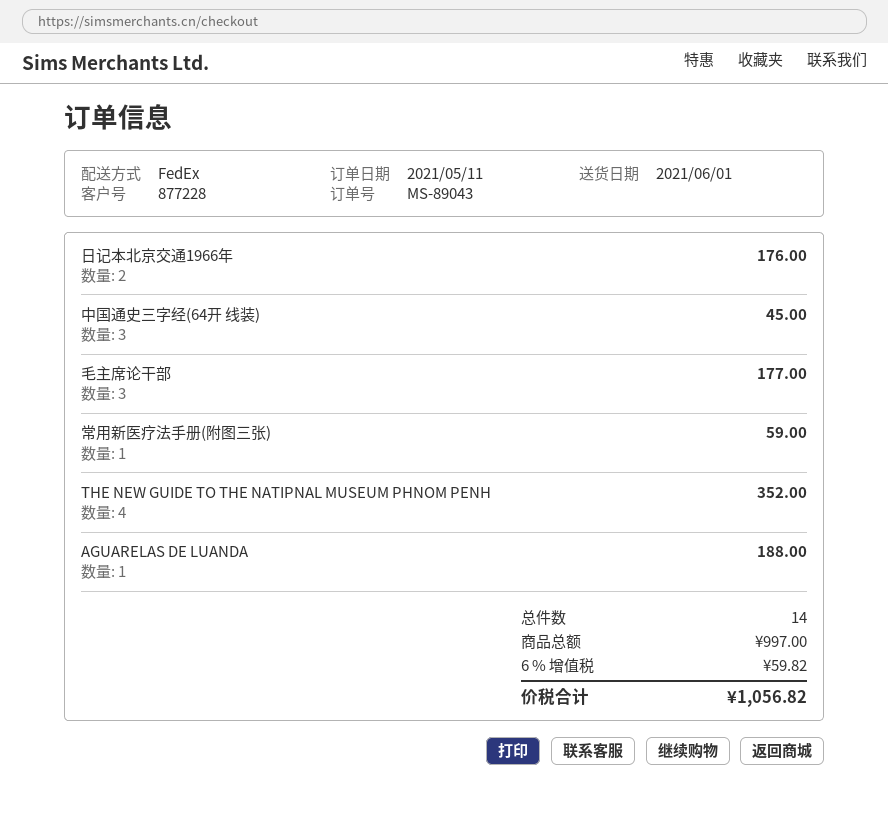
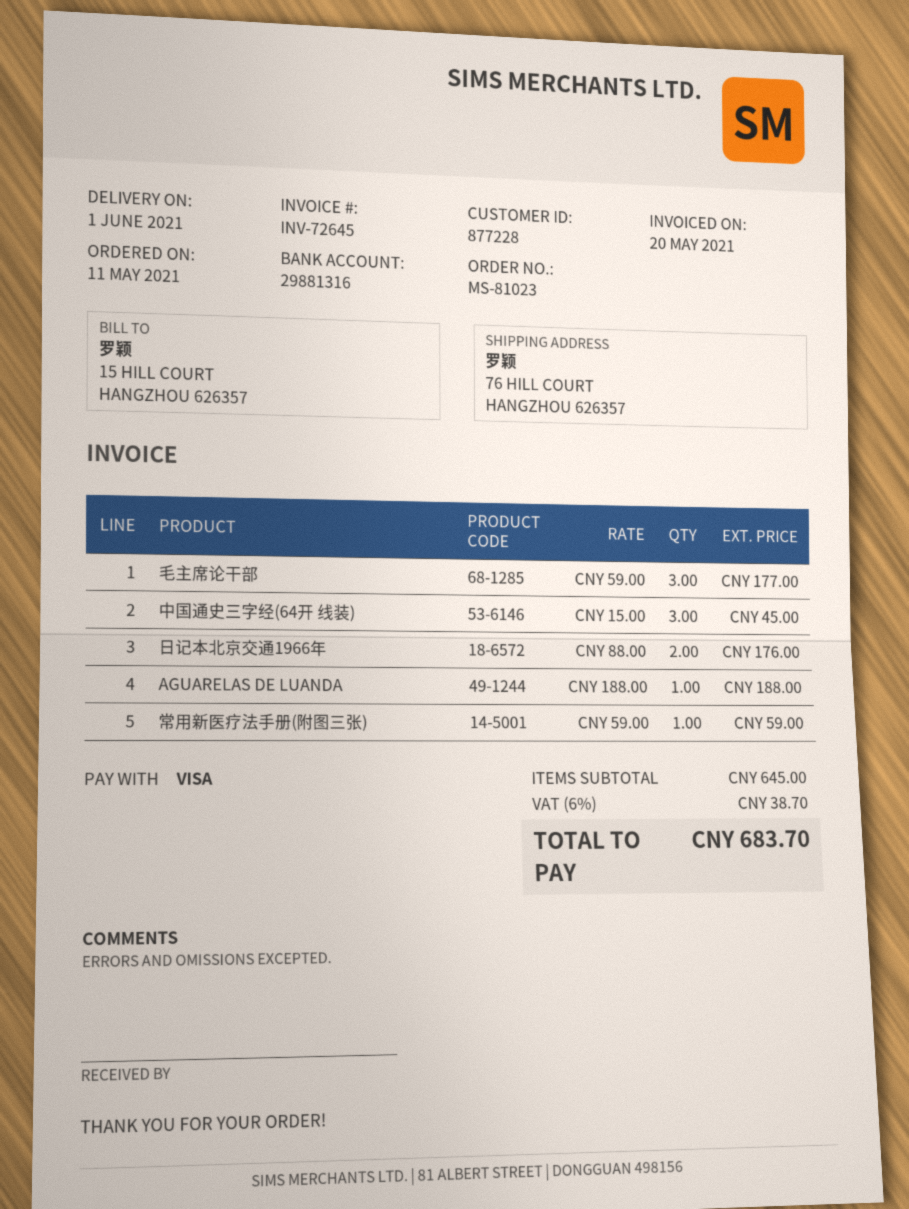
order number: MS-89043 -> MS-81023
THE NEW GUIDE TO THE NATIPNAL MUSEUM PHNOM PENH: 4 for 352.00 -> none
subtotal: 997.00 -> 645.00
tax: 6% = 59.82 -> 6% = 38.70
total: 1056.82 -> 683.70

